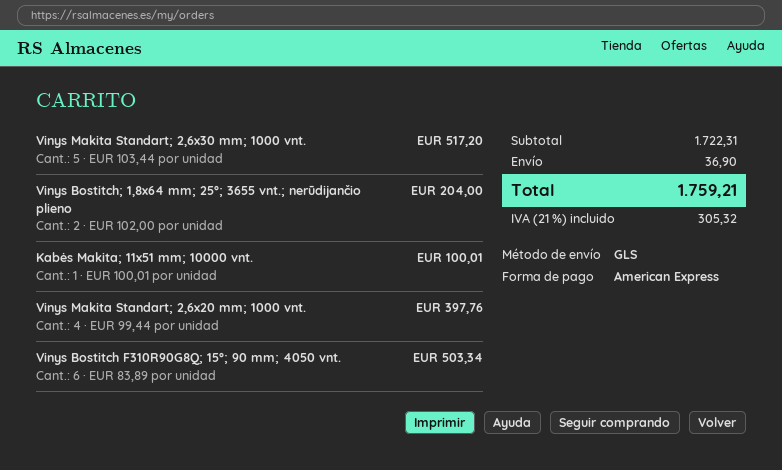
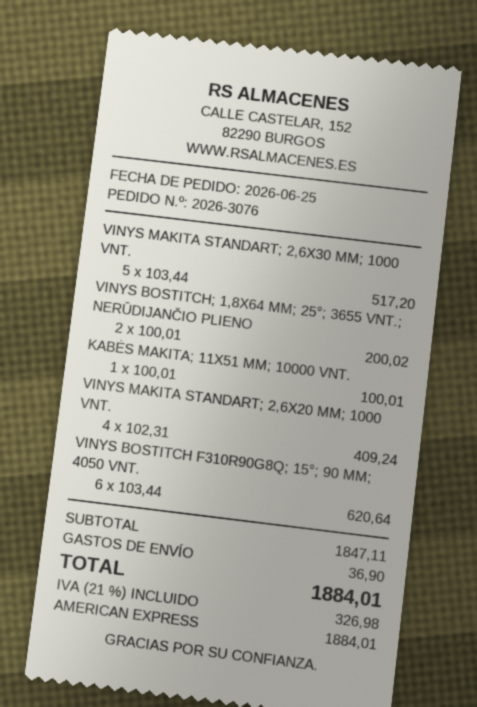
Vinys Bostitch; 1,8x64 mm; 25°; 3655 vnt.; nerūdijančio plieno: 2 x 102.00 = 204.00 -> 2 x 100.01 = 200.02
Vinys Makita Standart; 2,6x20 mm; 1000 vnt.: 4 x 99.44 = 397.76 -> 4 x 102.31 = 409.24
Vinys Bostitch F310R90G8Q; 15°; 90 mm; 4050 vnt.: 6 x 83.89 = 503.34 -> 6 x 103.44 = 620.64
subtotal: 1722.31 -> 1847.11
tax: 21% = 305.32 -> 21% = 326.98
total: 1759.21 -> 1884.01

